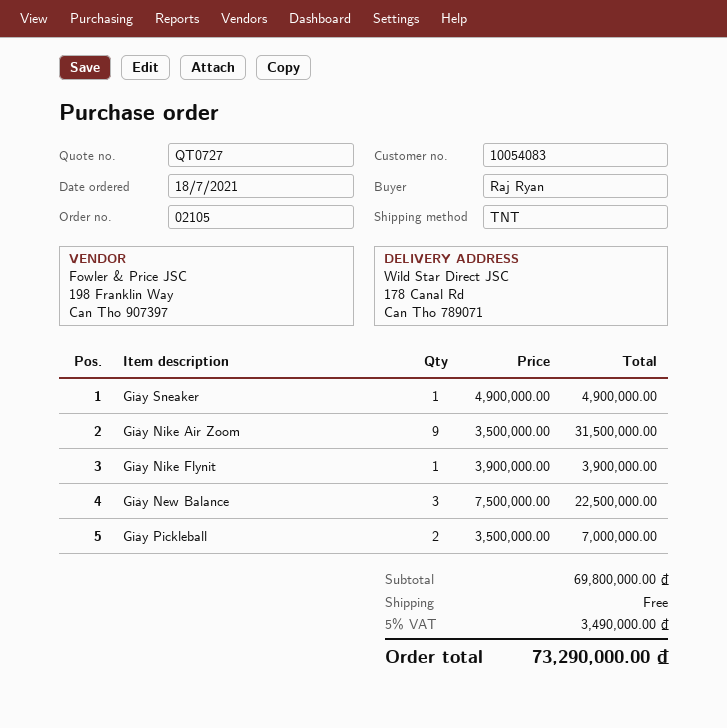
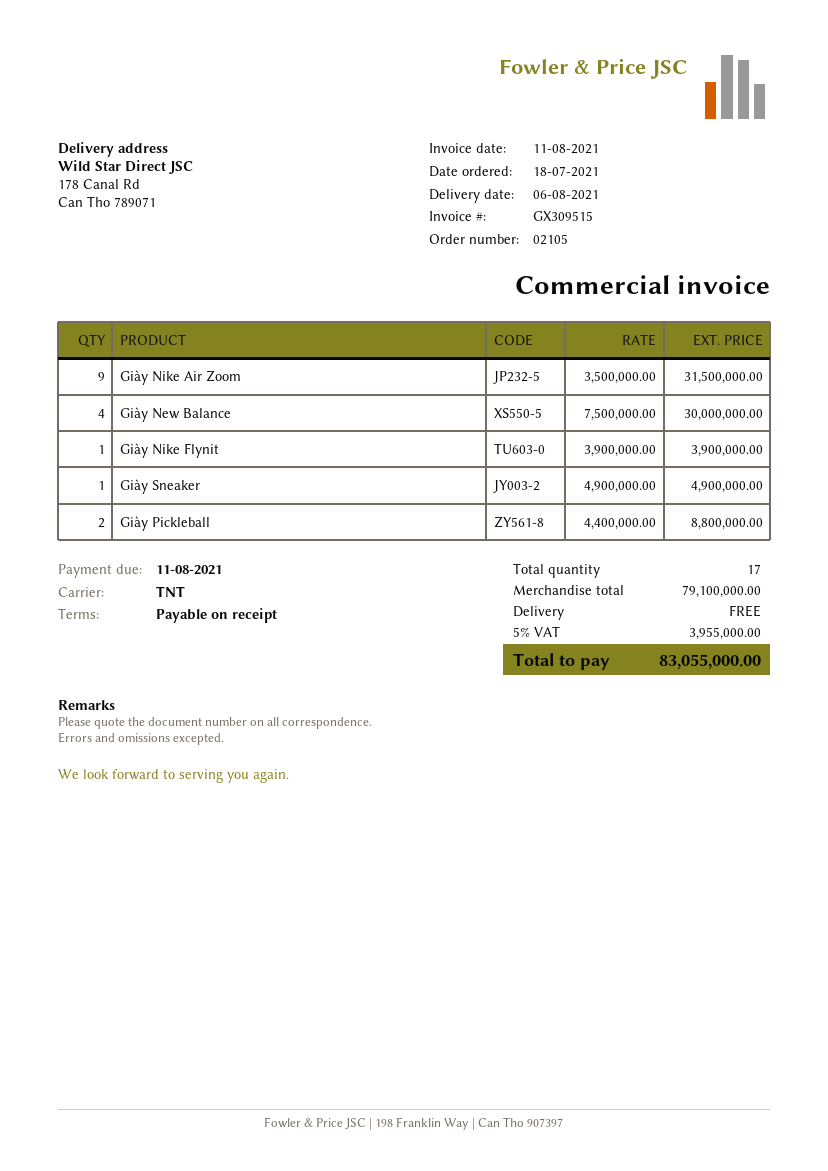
Giày New Balance: 3 x 7500000.00 = 22500000.00 -> 4 x 7500000.00 = 30000000.00
Giày Pickleball: 2 x 3500000.00 = 7000000.00 -> 2 x 4400000.00 = 8800000.00
subtotal: 69800000.00 -> 79100000.00
tax: 5% = 3490000.00 -> 5% = 3955000.00
total: 73290000.00 -> 83055000.00

